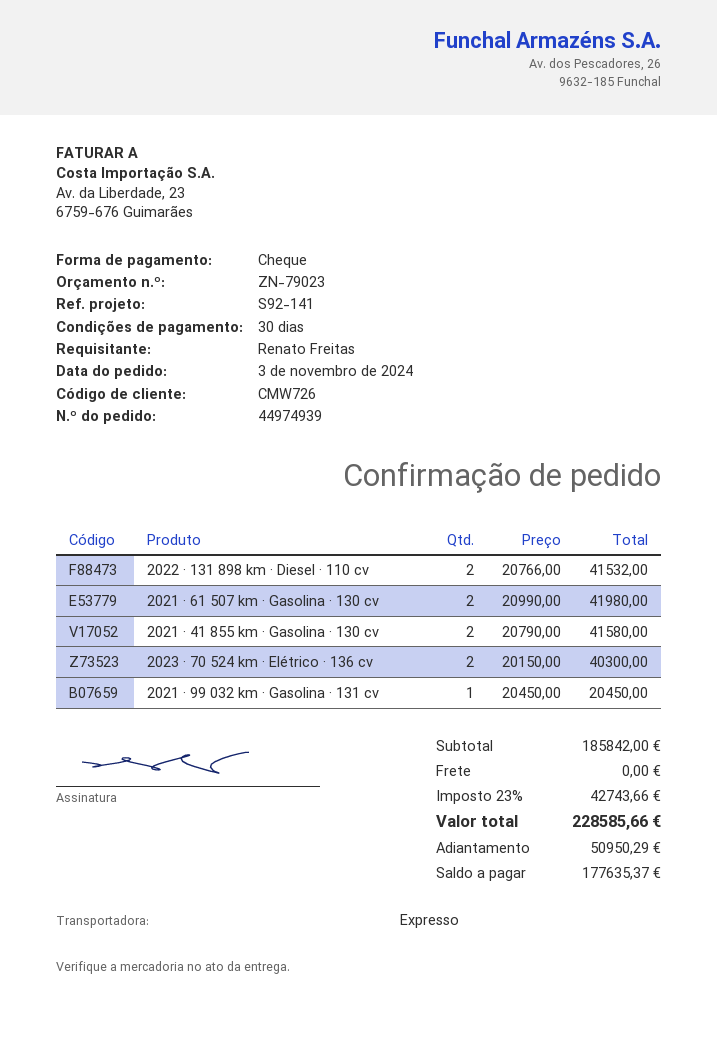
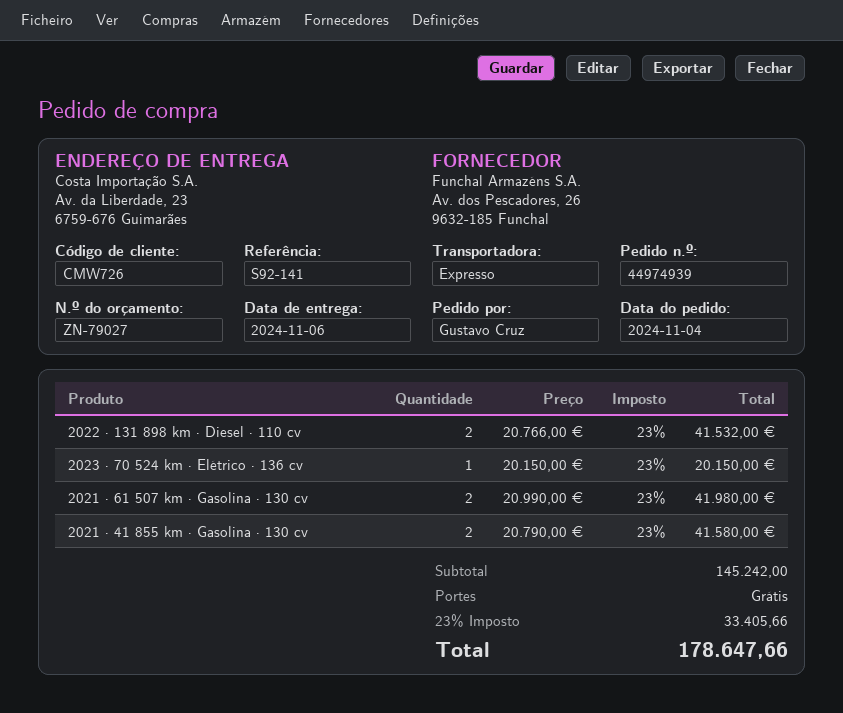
quote number: ZN-79023 -> ZN-79027
order date: 2024-11-03 -> 2024-11-04
ordered by: Renato Freitas -> Gustavo Cruz
2023 · 70 524 km · Elétrico · 136 cv: 2 x 20150.00 = 40300.00 -> 1 x 20150.00 = 20150.00
2021 · 99 032 km · Gasolina · 131 cv: 1 x 20450.00 = 20450.00 -> none
subtotal: 185842.00 -> 145242.00
tax: 23% = 42743.66 -> 23% = 33405.66
total: 228585.66 -> 178647.66

